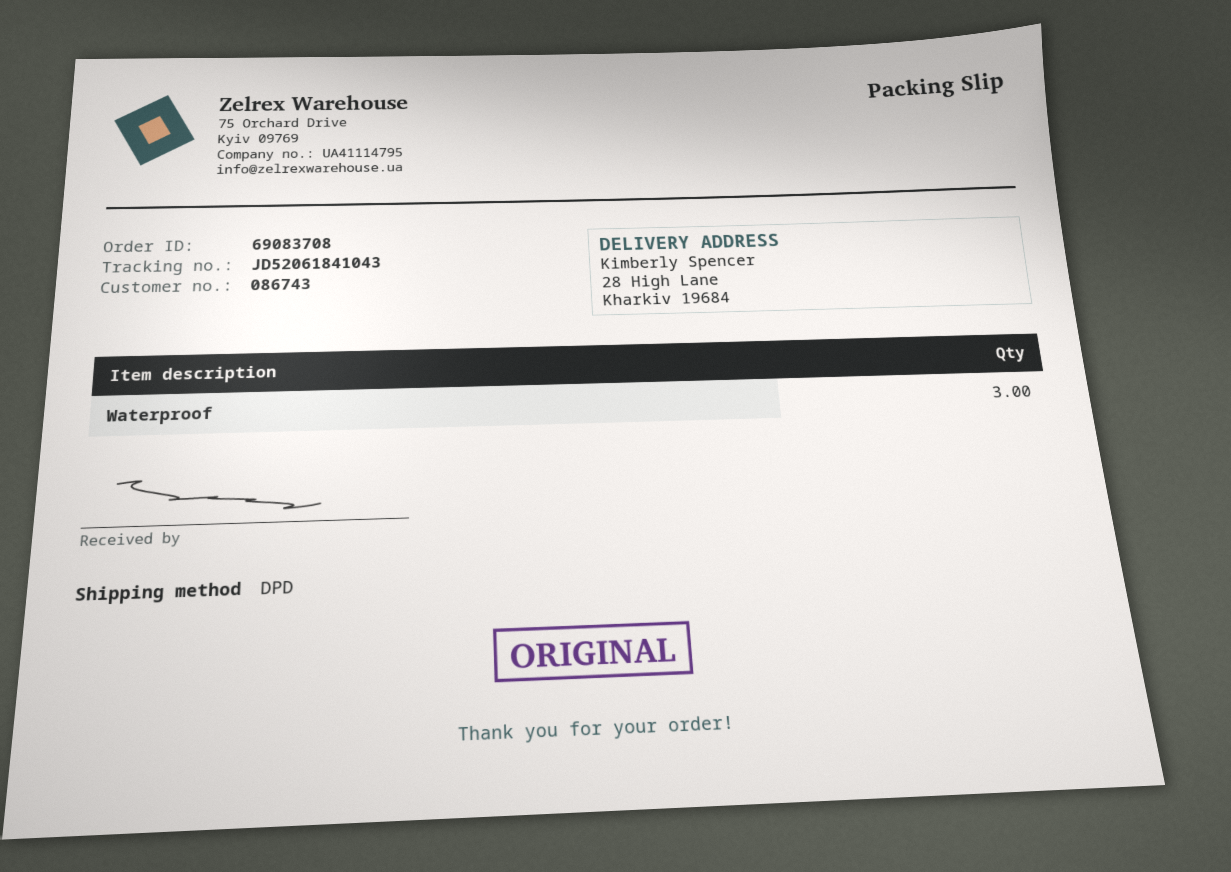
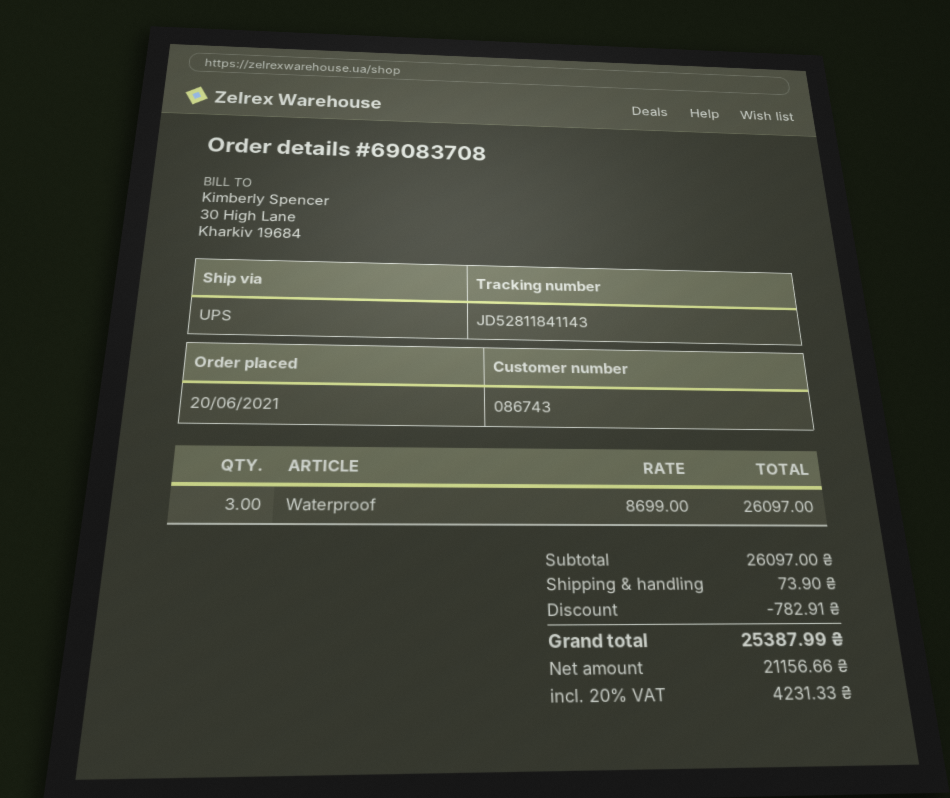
shipping method: DPD -> UPS
tracking number: JD52061841043 -> JD52811841143

